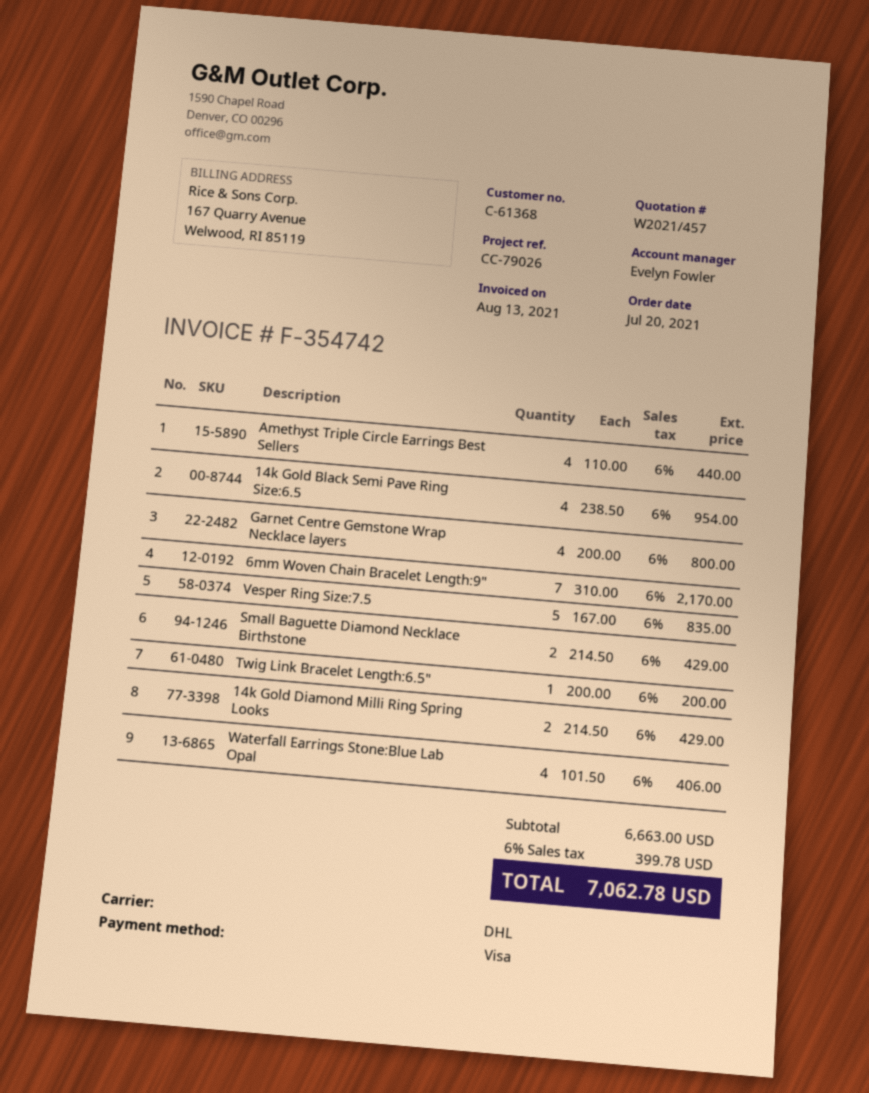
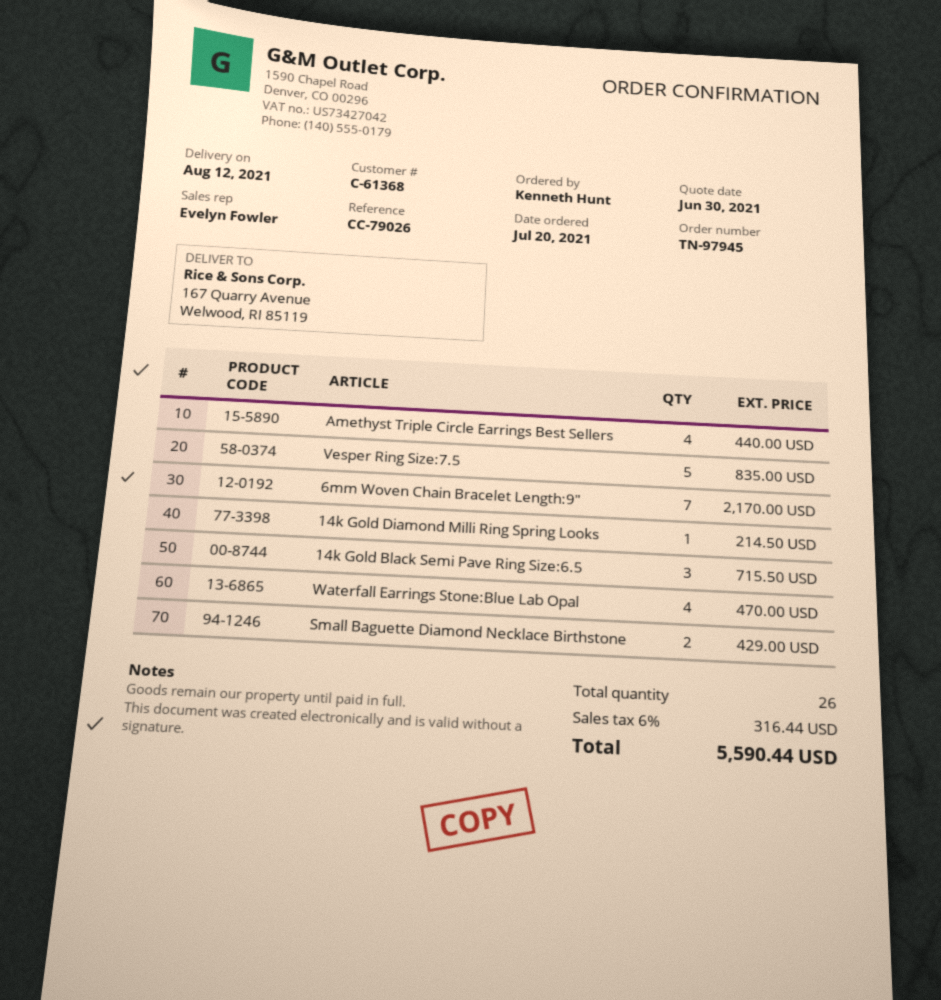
14k Gold Black Semi Pave Ring Size:6.5: 4 for 954.00 -> 3 for 715.50
Garnet Centre Gemstone Wrap Necklace layers: 4 for 800.00 -> none
Twig Link Bracelet Length:6.5": 1 for 200.00 -> none
14k Gold Diamond Milli Ring Spring Looks: 2 for 429.00 -> 1 for 214.50
Waterfall Earrings Stone:Blue Lab Opal: 4 for 406.00 -> 4 for 470.00
tax: 6% = 399.78 -> 6% = 316.44
total: 7062.78 -> 5590.44

